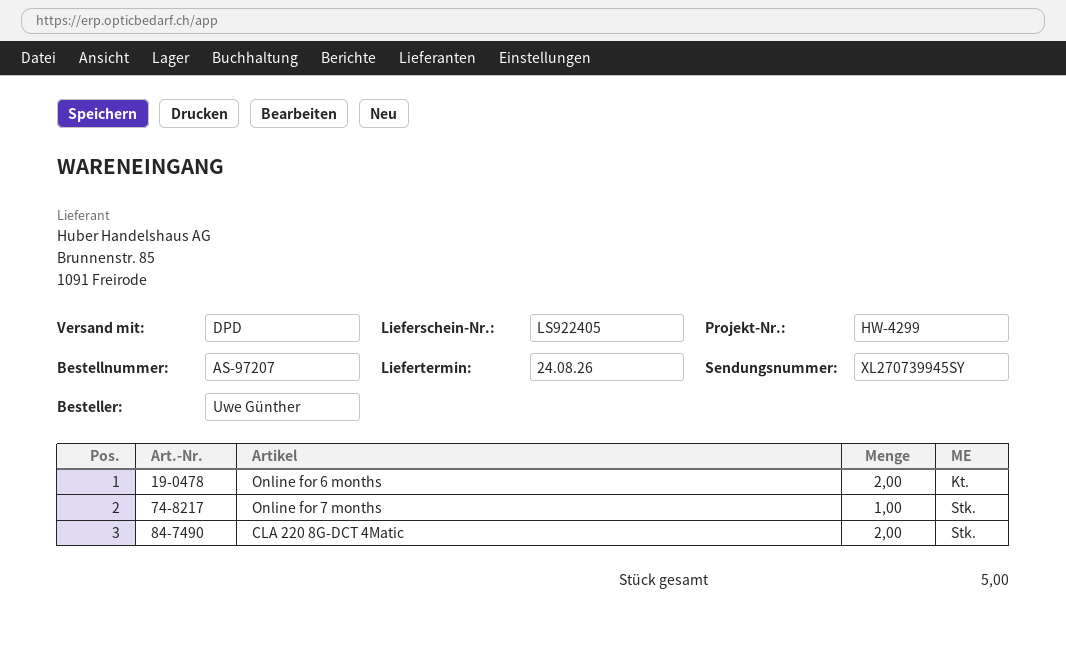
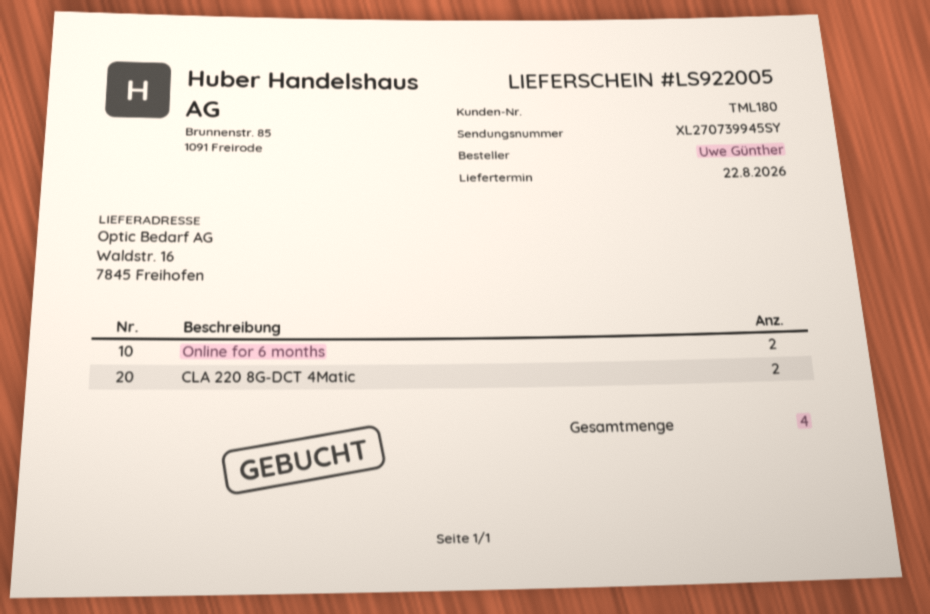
delivery note number: LS922405 -> LS922005
delivery date: 2026-08-24 -> 2026-08-22
Online for 7 months: 1 -> none
total quantity: 5 -> 4

